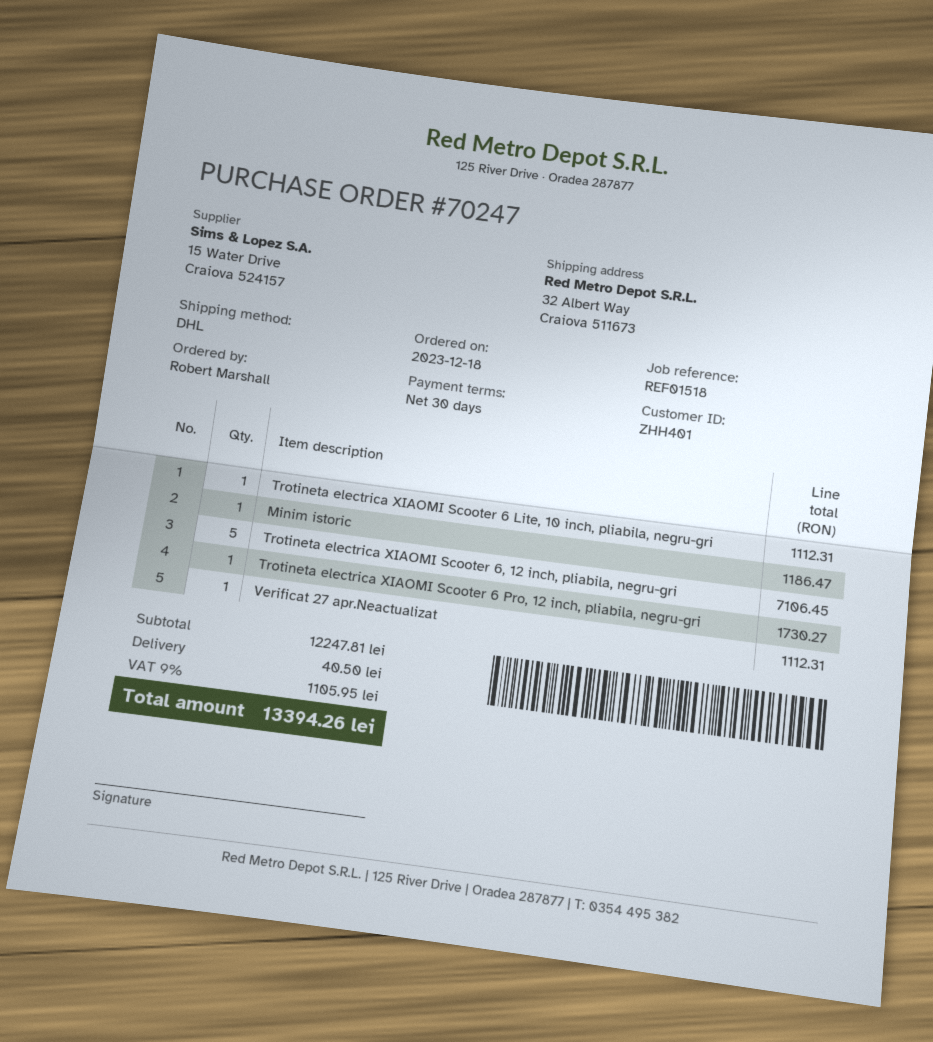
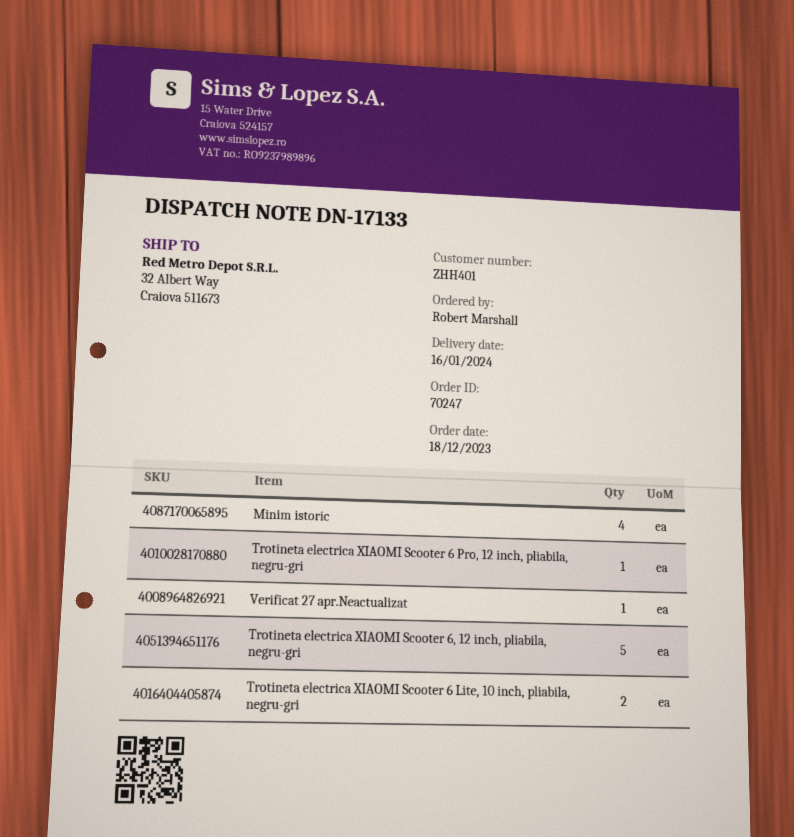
Trotineta electrica XIAOMI Scooter 6 Lite, 10 inch, pliabila, negru-gri: 1 -> 2
Minim istoric: 1 -> 4

